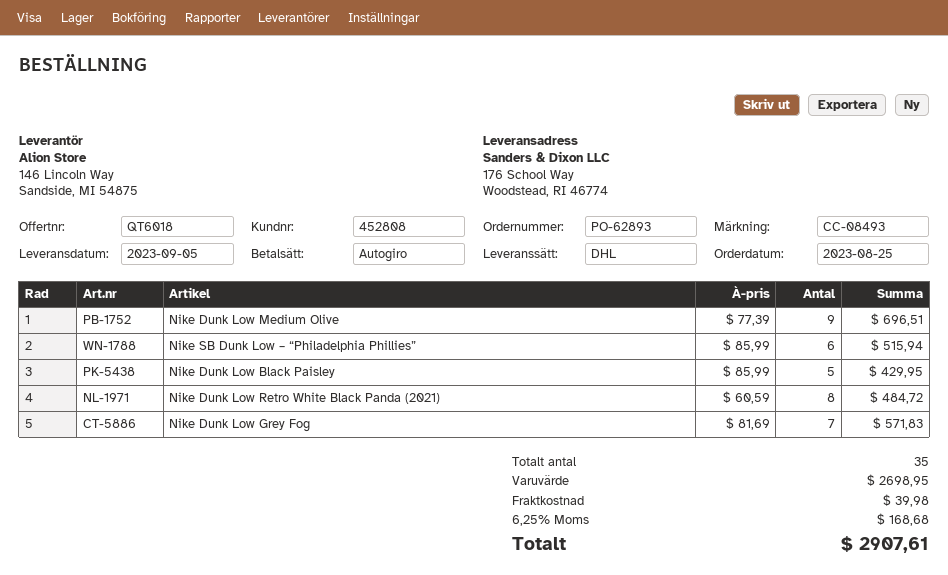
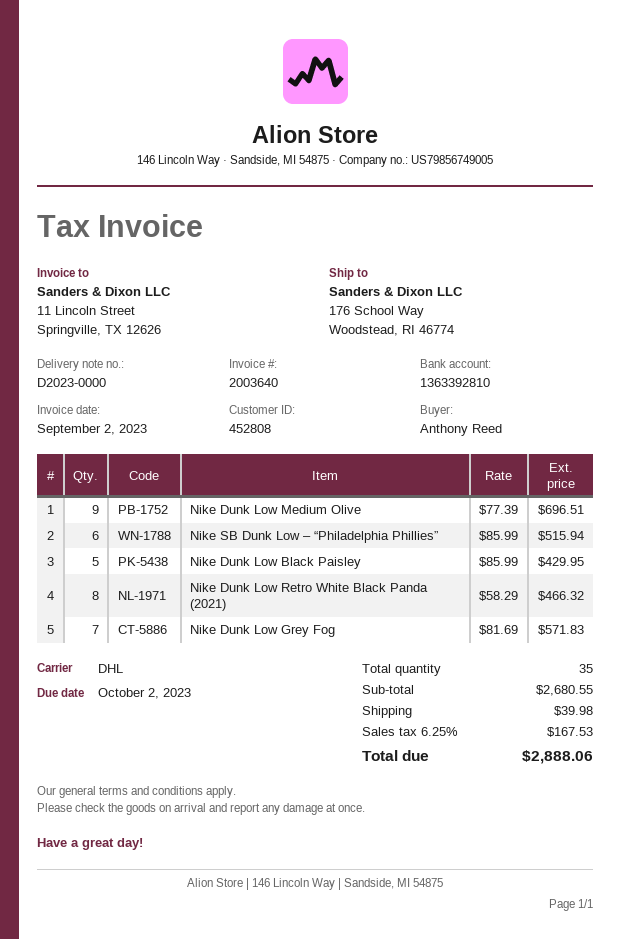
Nike Dunk Low Retro White Black Panda (2021): 8 x 60.59 = 484.72 -> 8 x 58.29 = 466.32
subtotal: 2698.95 -> 2680.55
tax: 6.25% = 168.68 -> 6.25% = 167.53
total: 2907.61 -> 2888.06

